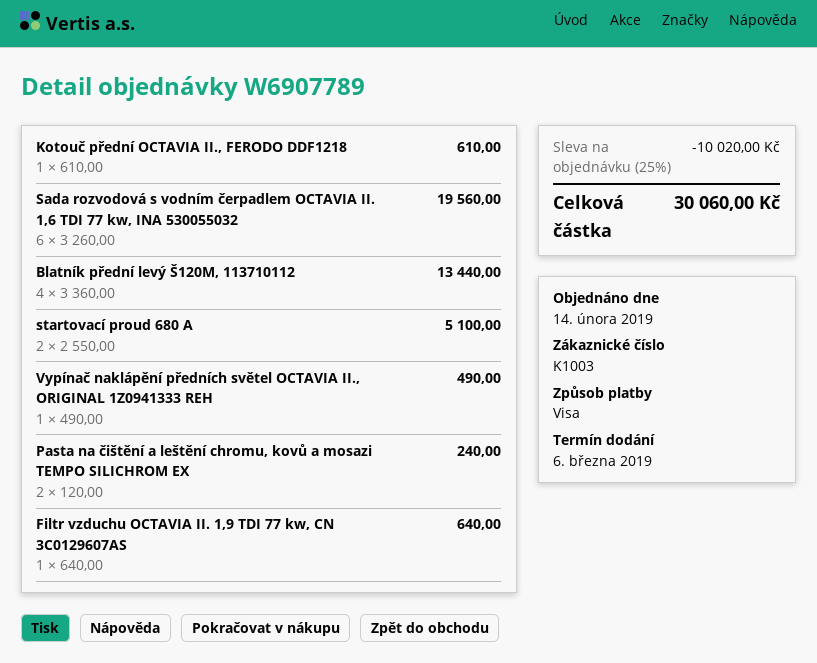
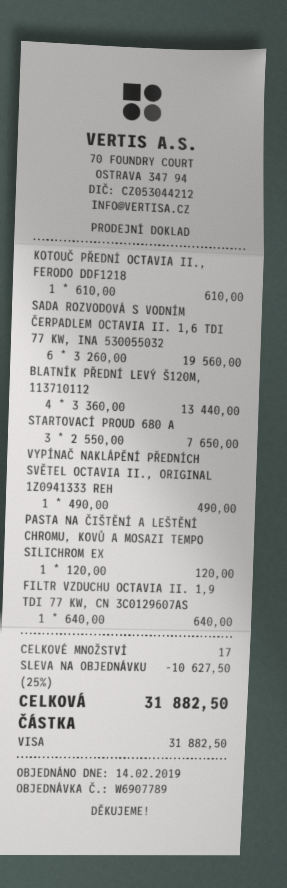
startovací proud 680 A: 2 x 2550.00 = 5100.00 -> 3 x 2550.00 = 7650.00
Pasta na čištění a leštění chromu, kovů a mosazi TEMPO SILICHROM EX: 2 x 120.00 = 240.00 -> 1 x 120.00 = 120.00
discount: 25% = 10020.00 -> 25% = 10627.50
total: 30060.00 -> 31882.50

